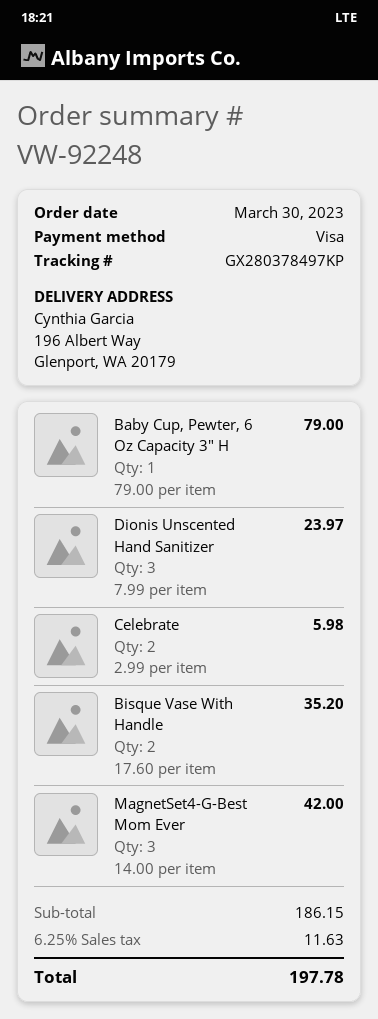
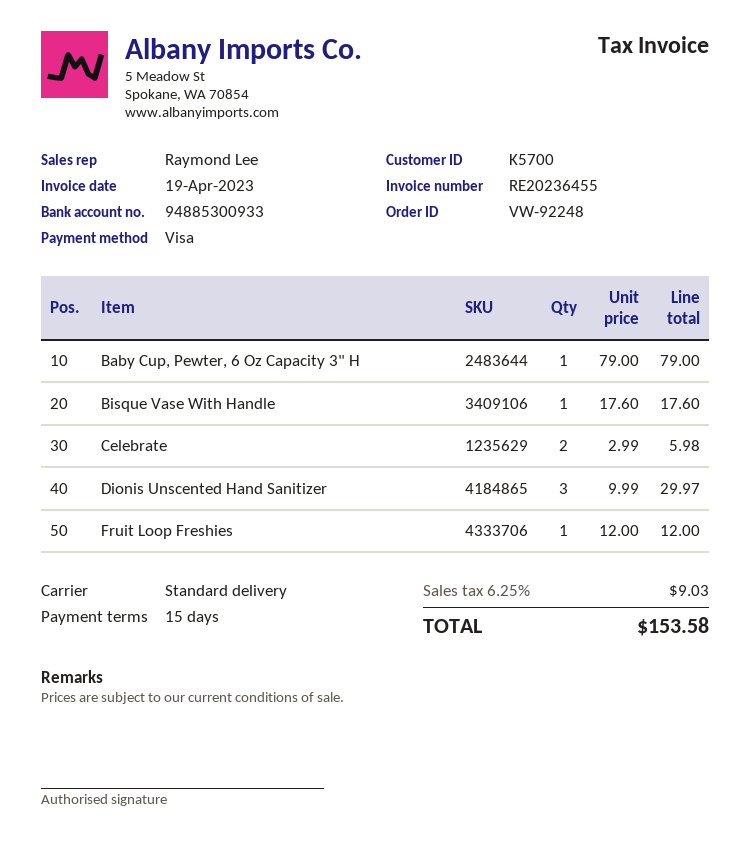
Dionis Unscented Hand Sanitizer: 3 x 7.99 = 23.97 -> 3 x 9.99 = 29.97
Bisque Vase With Handle: 2 x 17.60 = 35.20 -> 1 x 17.60 = 17.60
MagnetSet4-G-Best Mom Ever: 3 x 14.00 = 42.00 -> none
Fruit Loop Freshies: none -> 1 x 12.00 = 12.00
tax: 6.25% = 11.63 -> 6.25% = 9.03
total: 197.78 -> 153.58

